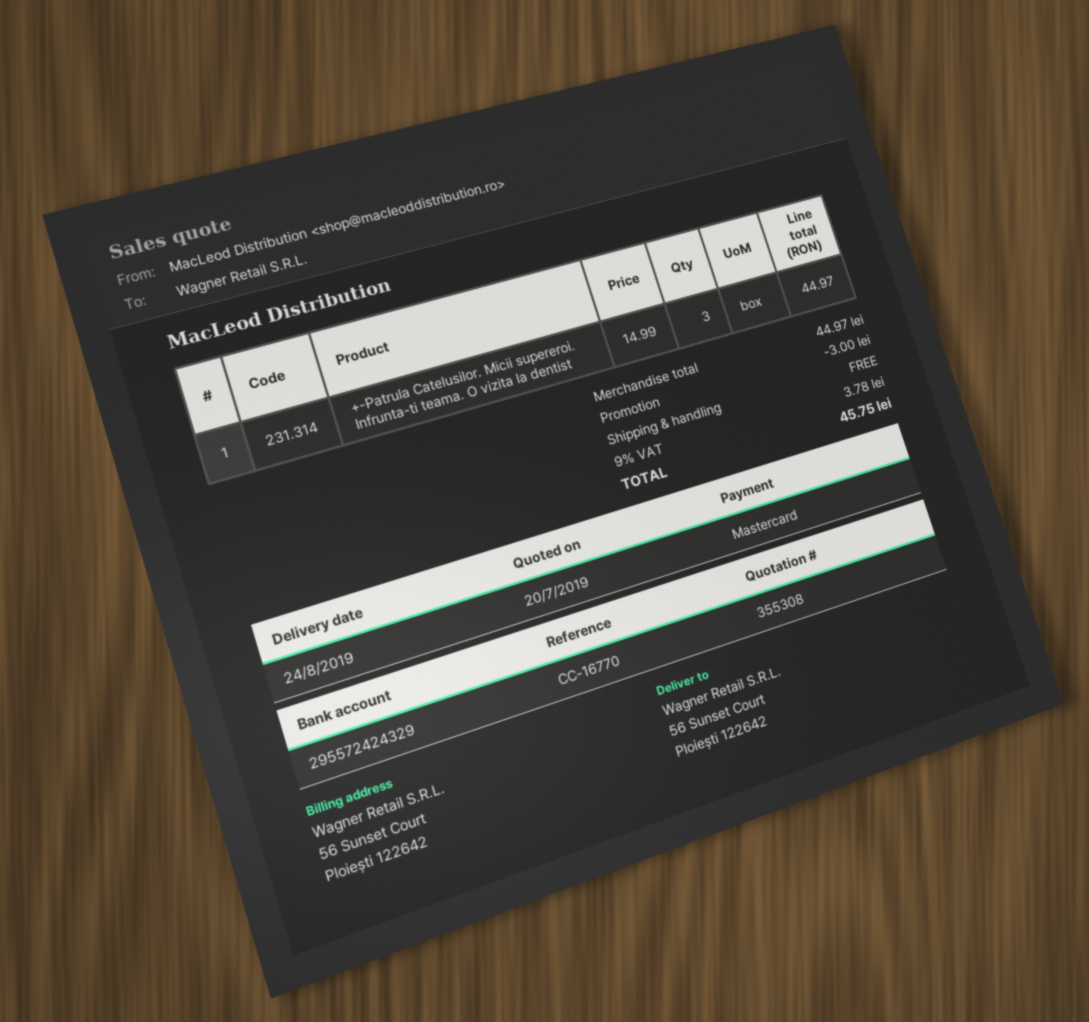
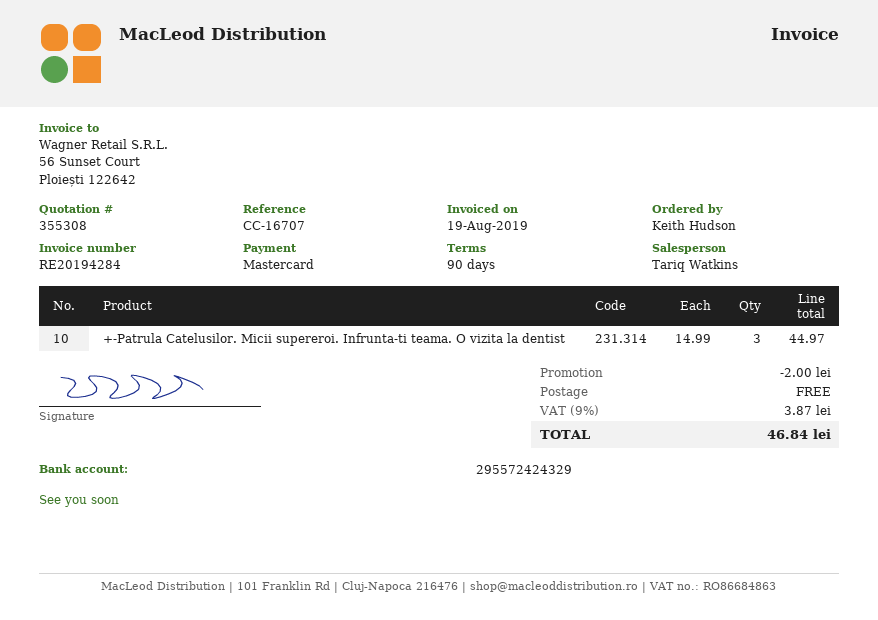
reference: CC-16770 -> CC-16707
discount: 3.00 -> 2.00
tax: 9% = 3.78 -> 9% = 3.87
total: 45.75 -> 46.84

